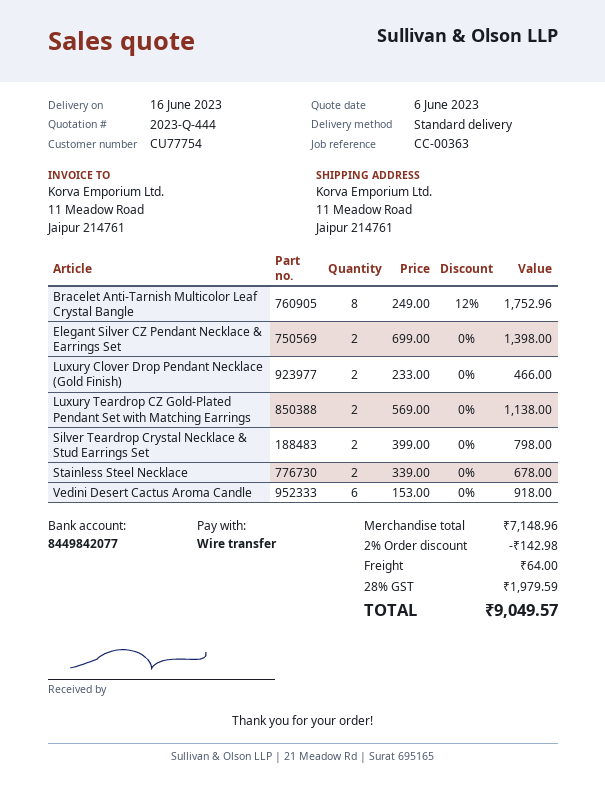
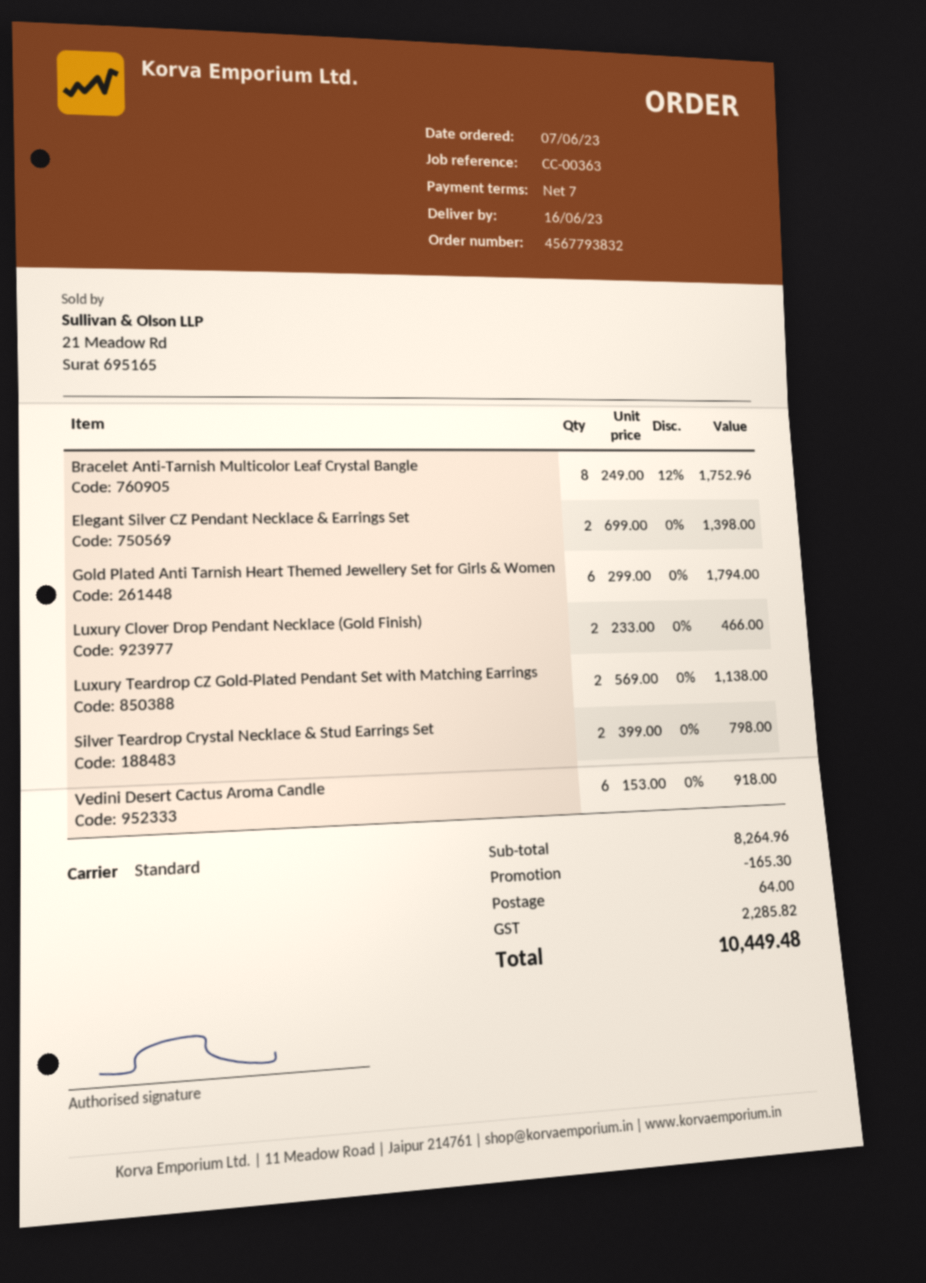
Stainless Steel Necklace: 2 x 339.00 = 678.00 -> none
Gold Plated Anti Tarnish Heart Themed Jewellery Set for Girls & Women: none -> 6 x 299.00 = 1794.00
subtotal: 7148.96 -> 8264.96
discount: 142.98 -> 165.30
tax: 1979.59 -> 2285.82
total: 9049.57 -> 10449.48

